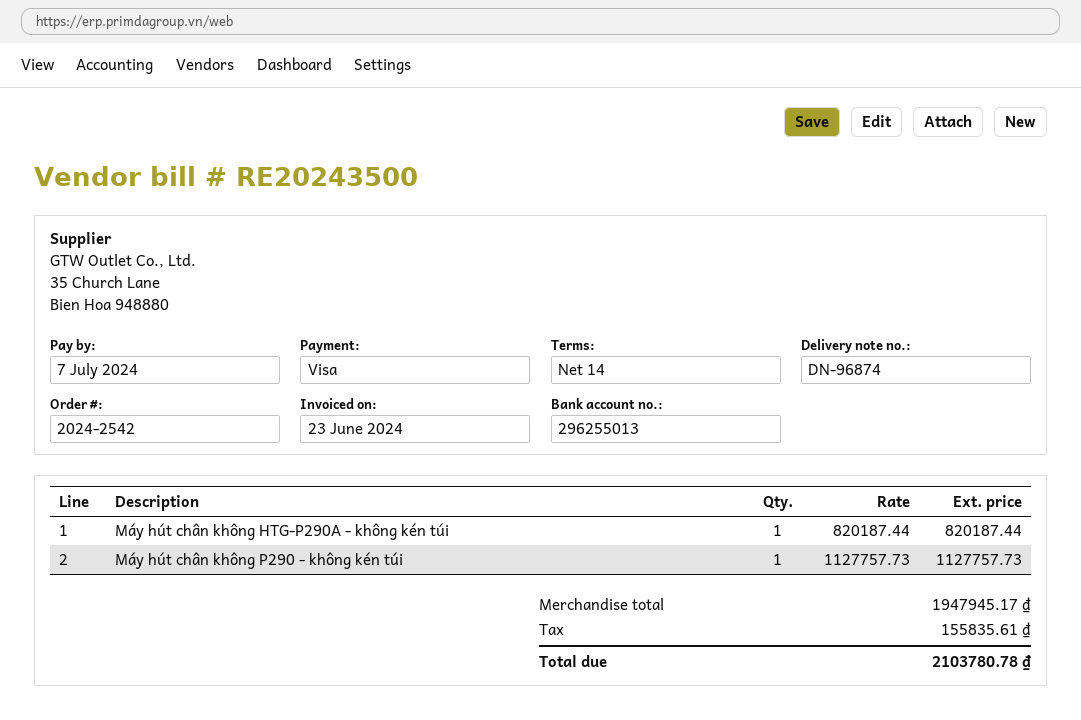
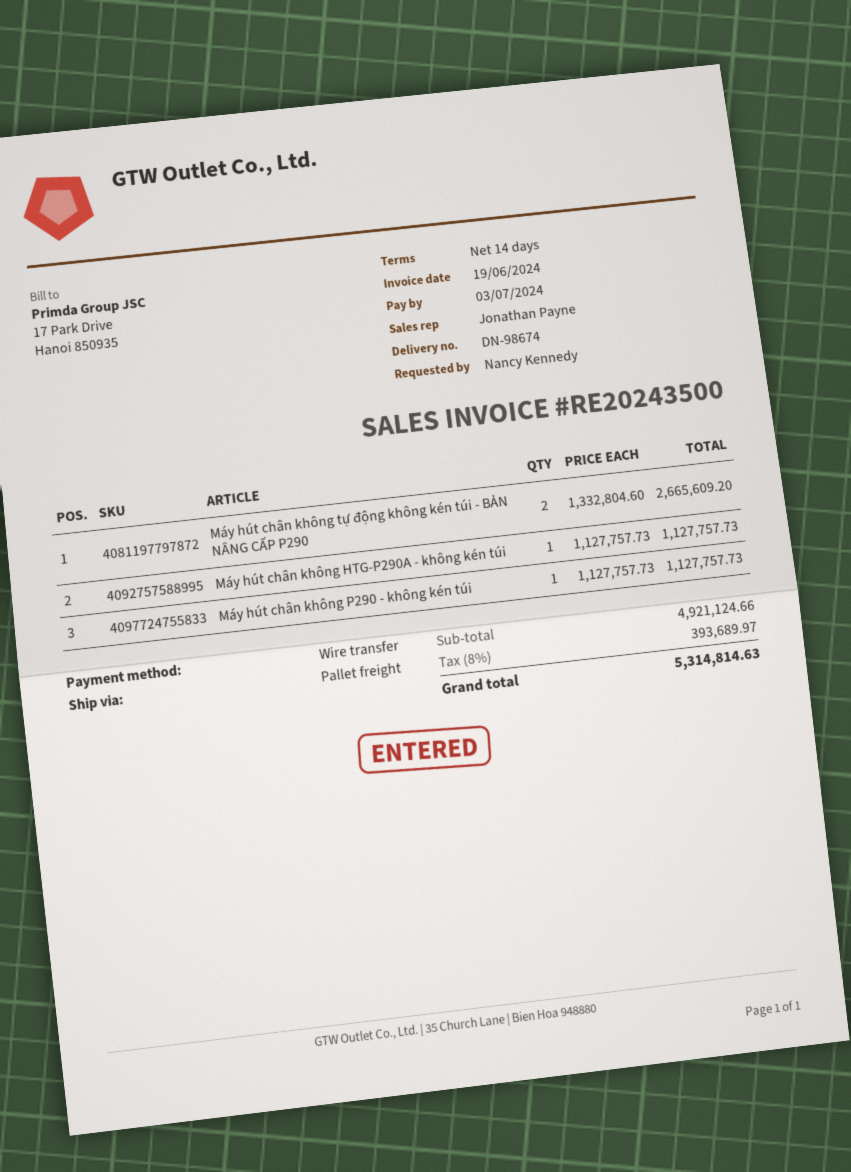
delivery note number: DN-96874 -> DN-98674
invoice date: 2024-06-23 -> 2024-06-19
due date: 2024-07-07 -> 2024-07-03
payment method: Visa -> bank transfer
Máy hút chân không HTG-P290A - không kén túi: 1 x 820187.44 = 820187.44 -> 1 x 1127757.73 = 1127757.73
Máy hút chân không tự động không kén túi - BẢN NÂNG CẤP P290: none -> 2 x 1332804.60 = 2665609.20
subtotal: 1947945.17 -> 4921124.66
tax: 155835.61 -> 393689.97
total: 2103780.78 -> 5314814.63

